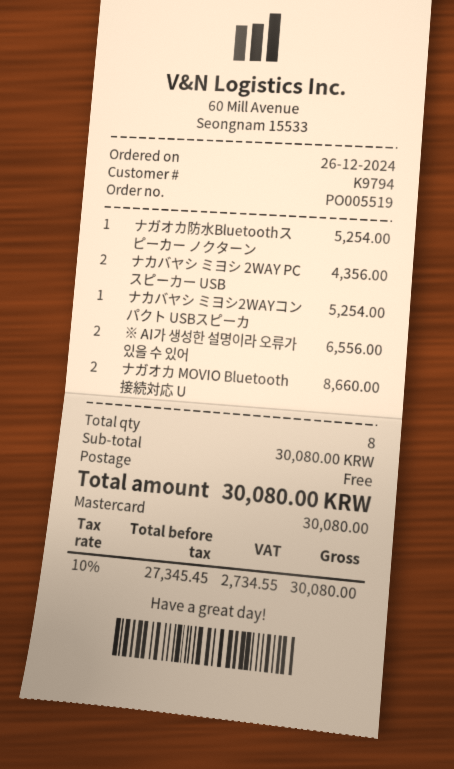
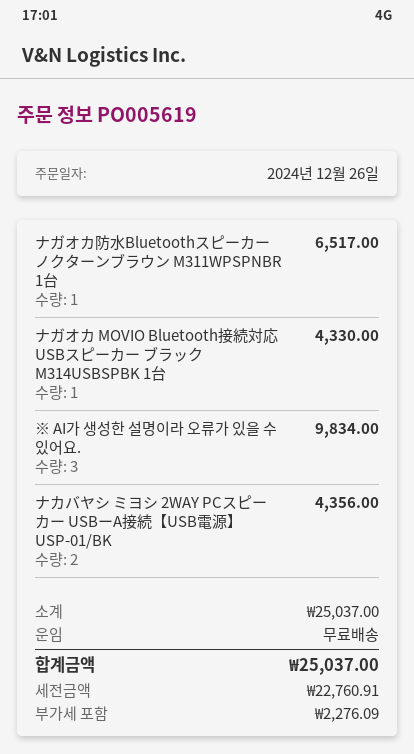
order number: PO005519 -> PO005619
ナガオカ防水Bluetoothスピーカー ノクターン: 1 for 5254.00 -> 1 for 6517.00
ナカバヤシ ミヨシ2WAYコンパクト USBスピーカ: 1 for 5254.00 -> none
※ AI가 생성한 설명이라 오류가 있을 수 있어: 2 for 6556.00 -> 3 for 9834.00
ナガオカ MOVIO Bluetooth接続対応 U: 2 for 8660.00 -> 1 for 4330.00
subtotal: 30080.00 -> 25037.00
net: 27345.45 -> 22760.91
tax: 2734.55 -> 2276.09
total: 30080.00 -> 25037.00

